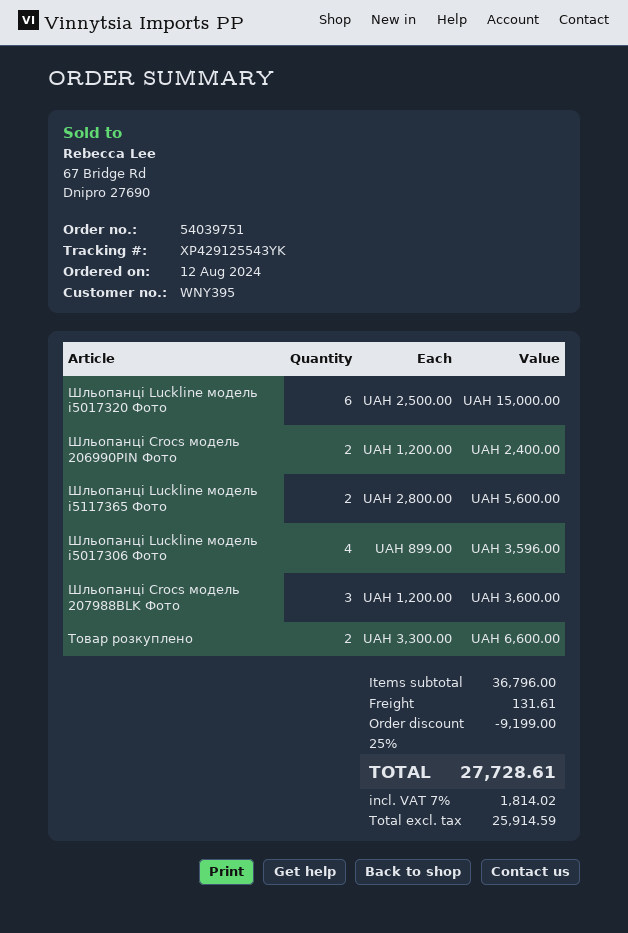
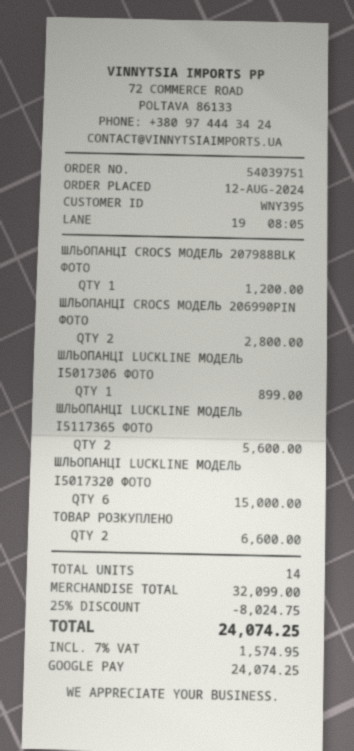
Шльопанці Crocs модель 206990PIN Фото: 2 for 2400.00 -> 2 for 2800.00
Шльопанці Luckline модель i5017306 Фото: 4 for 3596.00 -> 1 for 899.00
Шльопанці Crocs модель 207988BLK Фото: 3 for 3600.00 -> 1 for 1200.00
subtotal: 36796.00 -> 32099.00
discount: 25% = 9199.00 -> 25% = 8024.75
shipping: 131.61 -> none
tax: 7% = 1814.02 -> 7% = 1574.95
total: 27728.61 -> 24074.25

